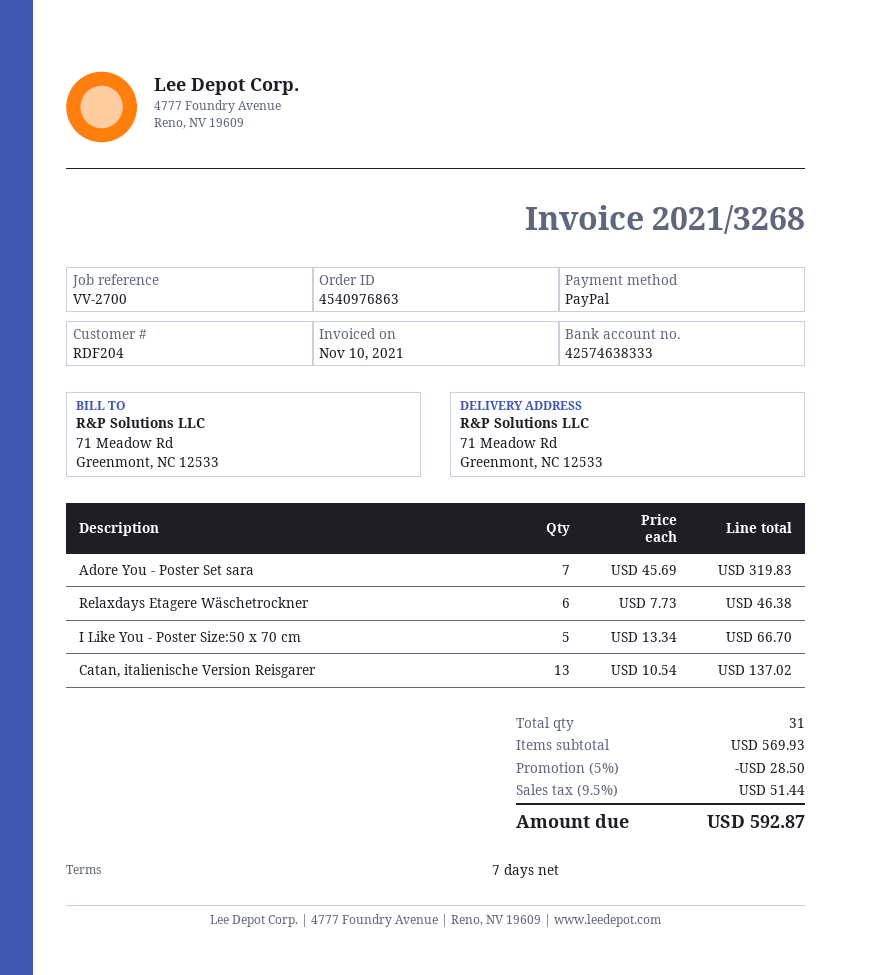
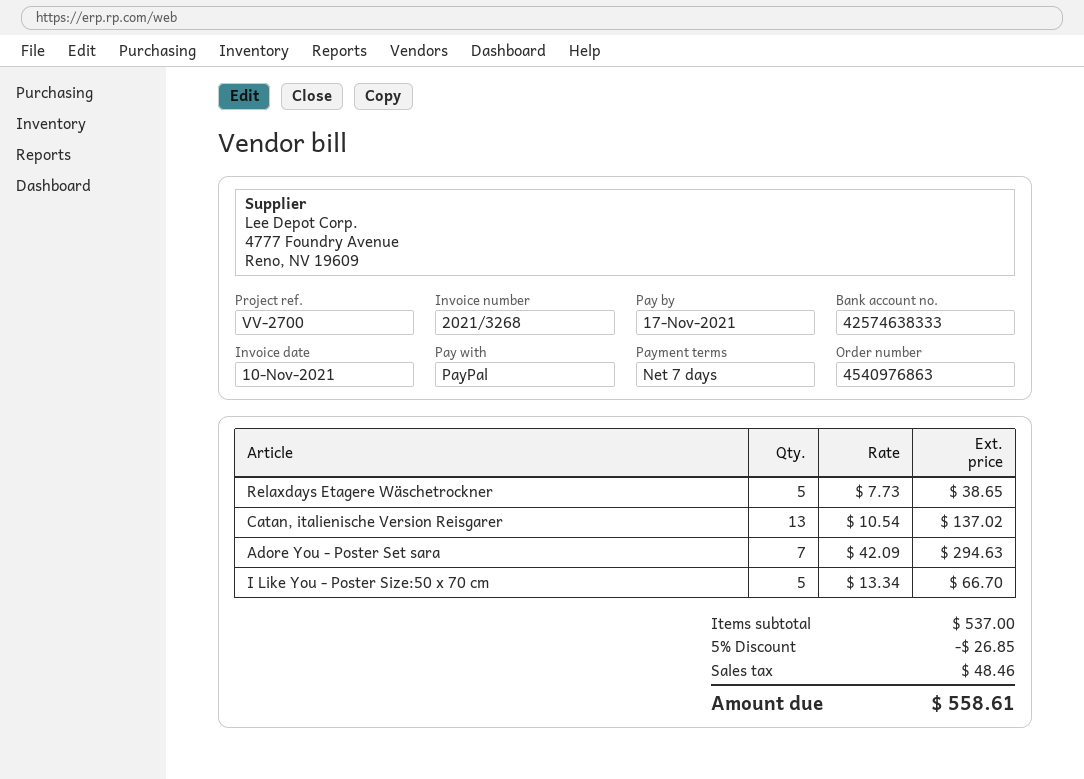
Adore You - Poster Set sara: 7 x 45.69 = 319.83 -> 7 x 42.09 = 294.63
Relaxdays Etagere Wäschetrockner: 6 x 7.73 = 46.38 -> 5 x 7.73 = 38.65
subtotal: 569.93 -> 537.00
discount: 5% = 28.50 -> 5% = 26.85
tax: 51.44 -> 48.46
total: 592.87 -> 558.61

